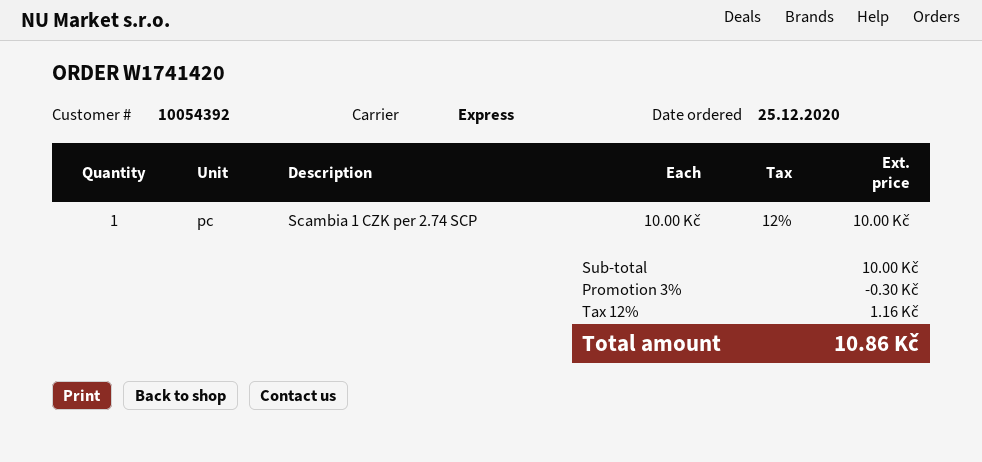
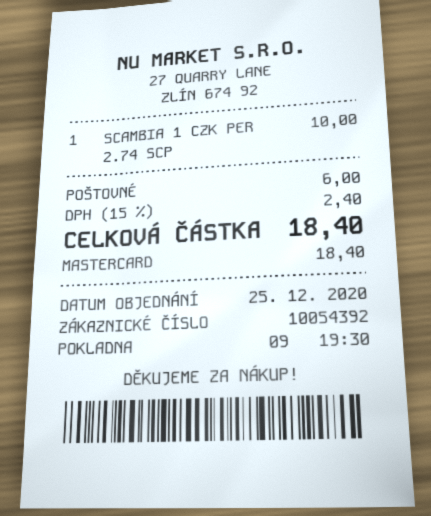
discount: 3% = 0.30 -> none
shipping: none -> 6.00
tax: 12% = 1.16 -> 15% = 2.40
total: 10.86 -> 18.40

